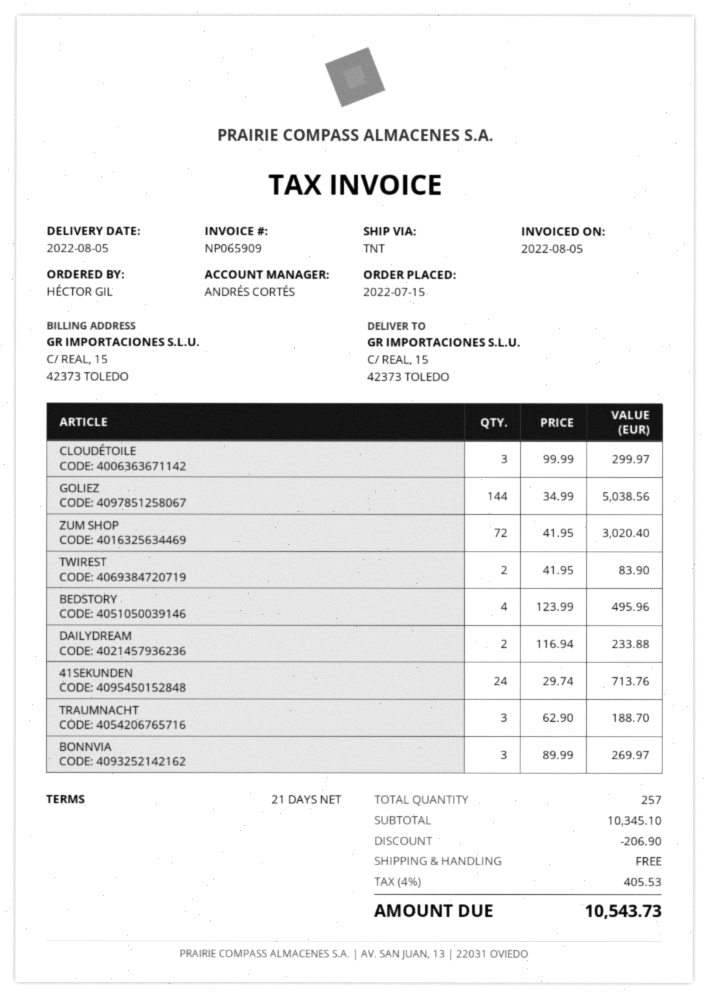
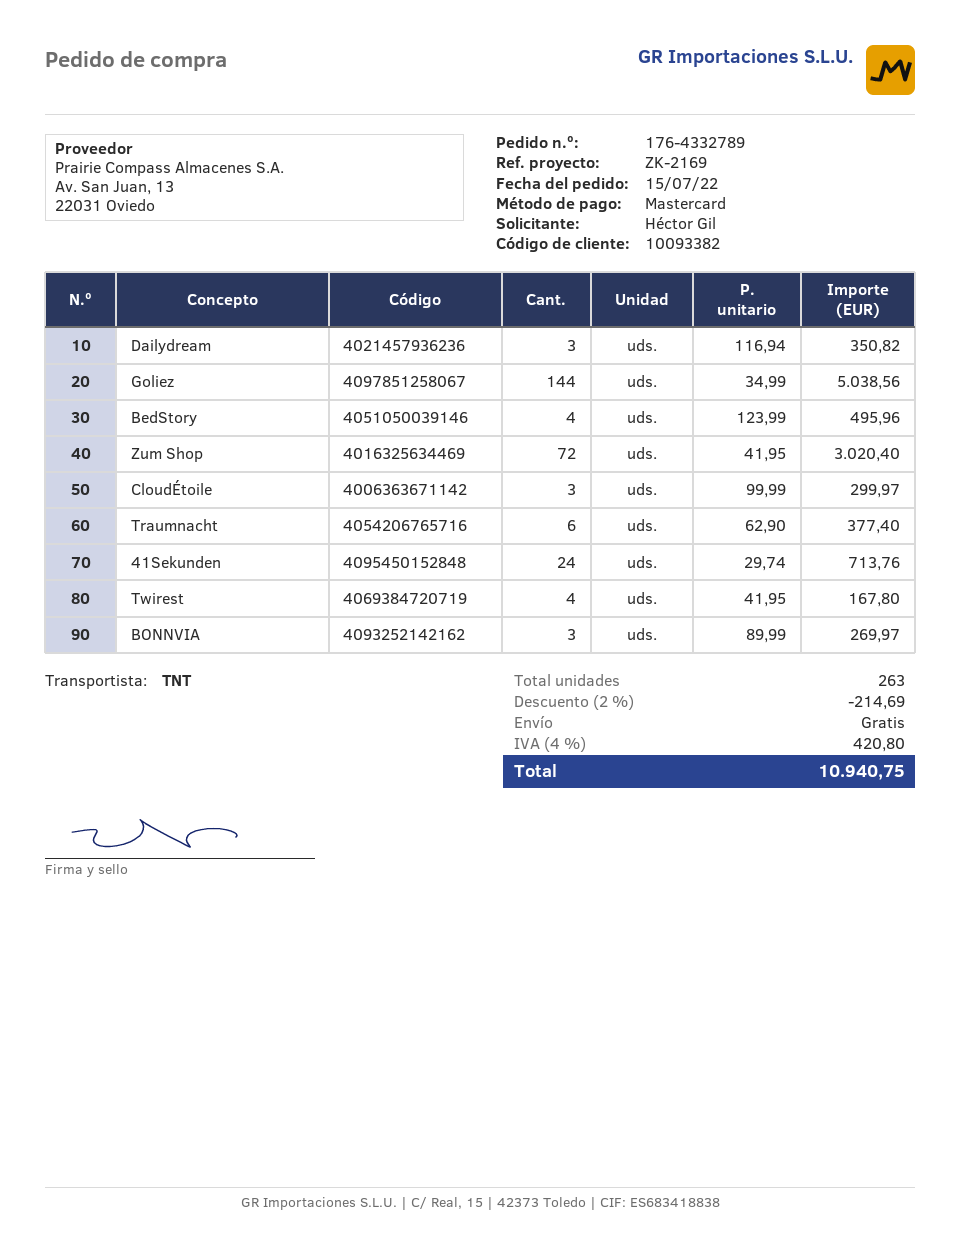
TWIREST: 2 x 41.95 = 83.90 -> 4 x 41.95 = 167.80
DAILYDREAM: 2 x 116.94 = 233.88 -> 3 x 116.94 = 350.82
TRAUMNACHT: 3 x 62.90 = 188.70 -> 6 x 62.90 = 377.40
total quantity: 257 -> 263
discount: 206.90 -> 214.69
tax: 4% = 405.53 -> 4% = 420.80
total: 10543.73 -> 10940.75

